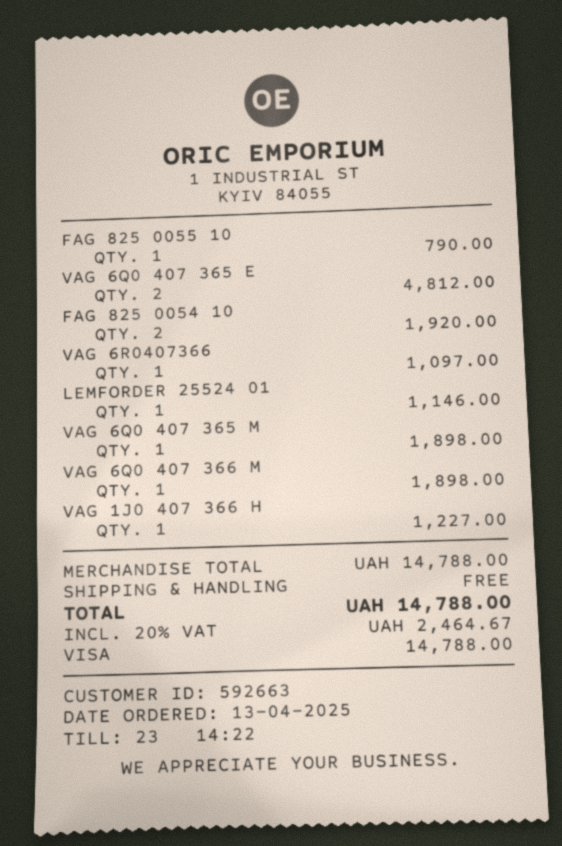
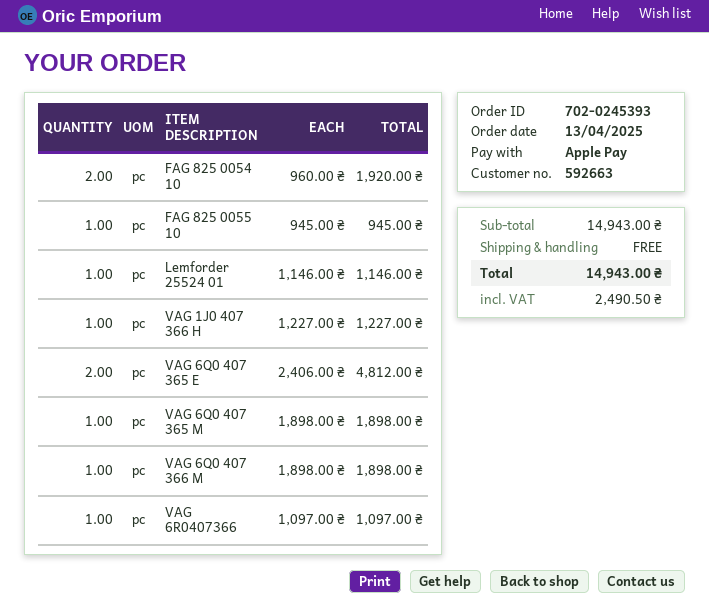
payment method: Visa -> Apple Pay
FAG 825 0055 10: 1 for 790.00 -> 1 for 945.00
subtotal: 14788.00 -> 14943.00
tax: 2464.67 -> 2490.50
total: 14788.00 -> 14943.00

